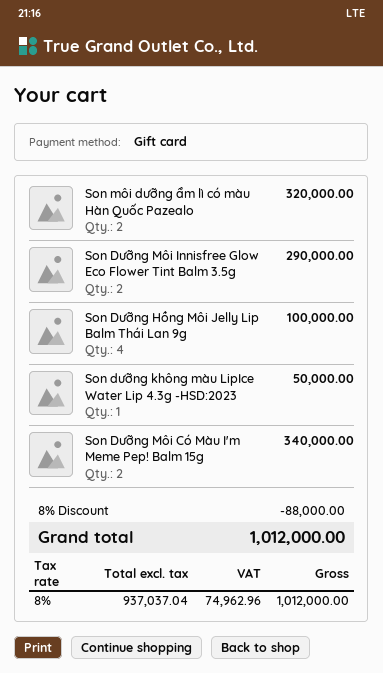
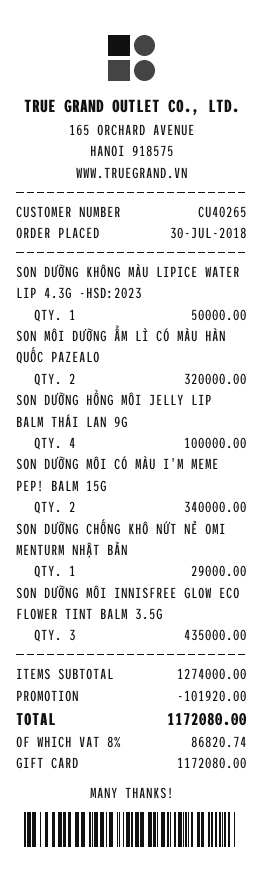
Son Dưỡng Môi Innisfree Glow Eco Flower Tint Balm 3.5g: 2 for 290000.00 -> 3 for 435000.00
SON DƯỠNG CHỐNG KHÔ NỨT NẺ OMI MENTURM NHẬT BẢN: none -> 1 for 29000.00
discount: 88000.00 -> 101920.00
tax: 8% = 74962.96 -> 8% = 86820.74
total: 1012000.00 -> 1172080.00

